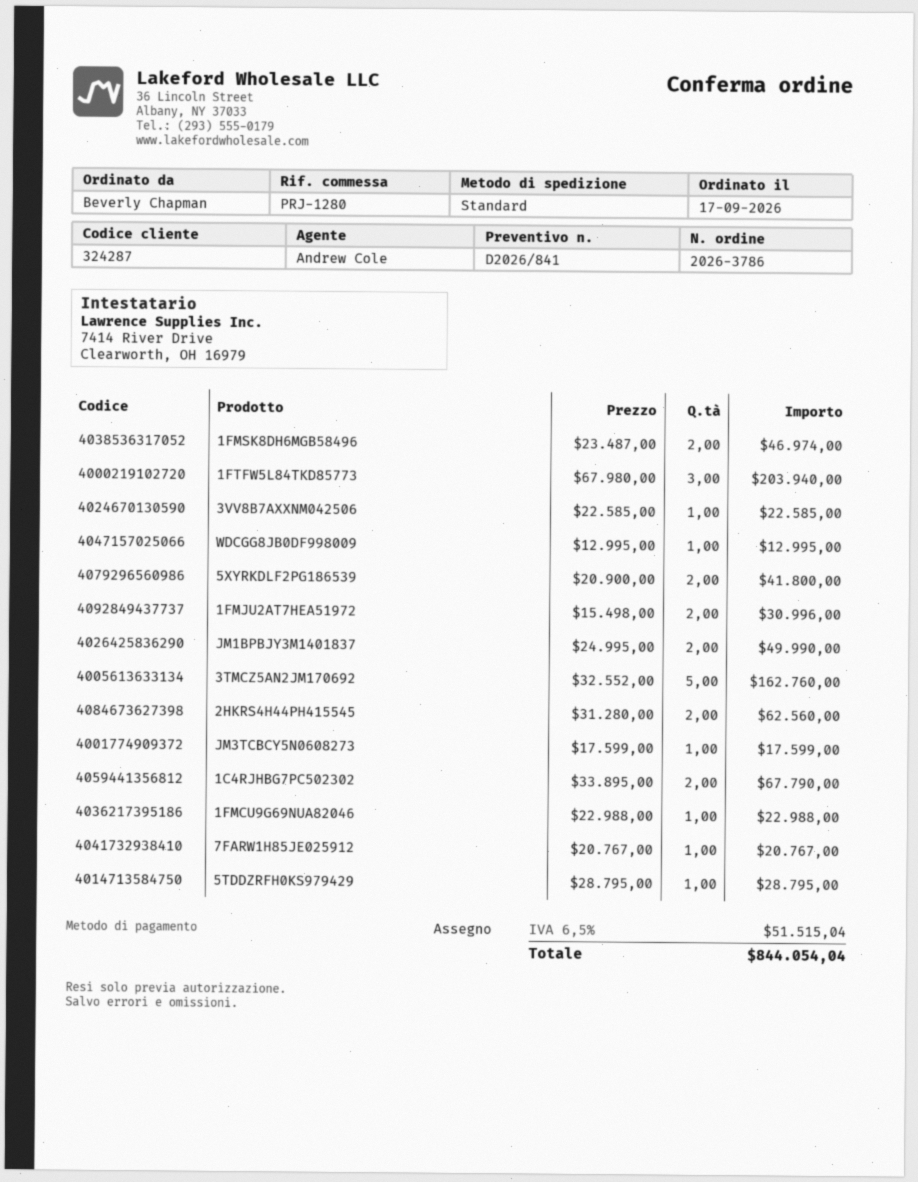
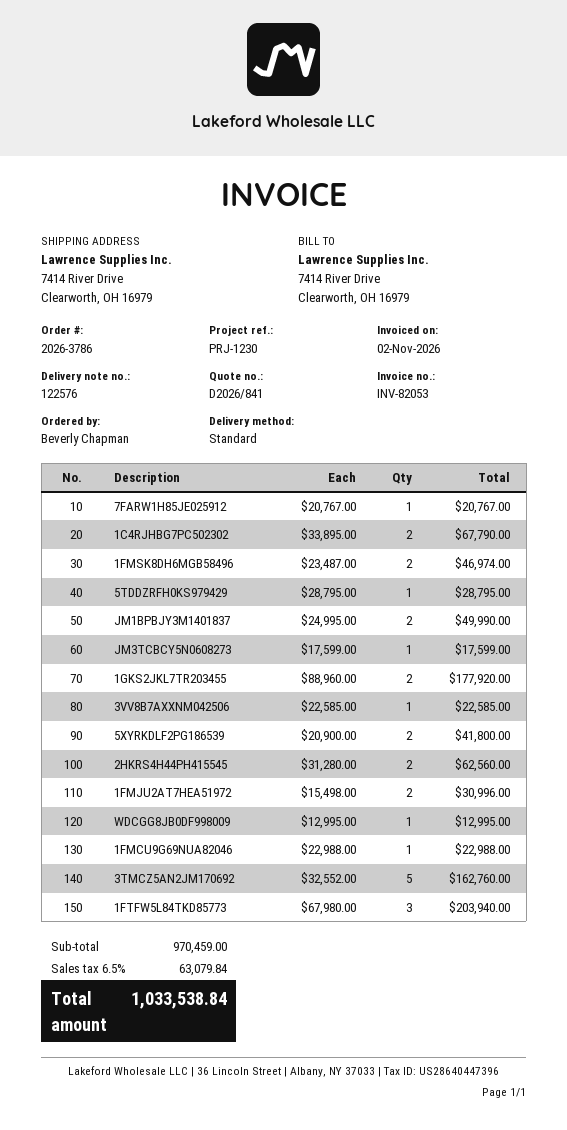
reference: PRJ-1280 -> PRJ-1230
1GKS2JKL7TR203455: none -> 2 x 88960.00 = 177920.00
tax: 6.5% = 51515.04 -> 6.5% = 63079.84
total: 844054.04 -> 1033538.84

